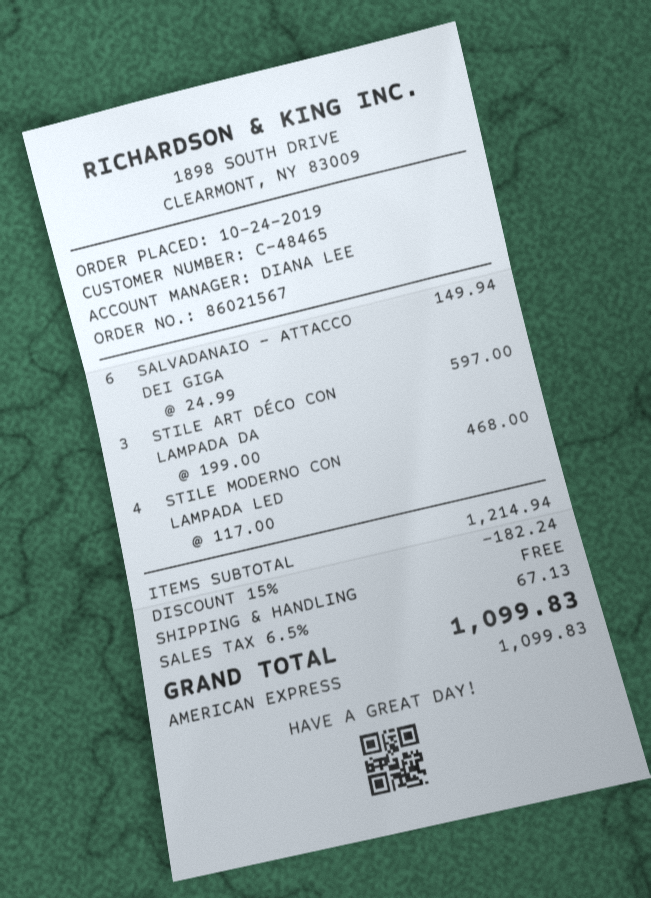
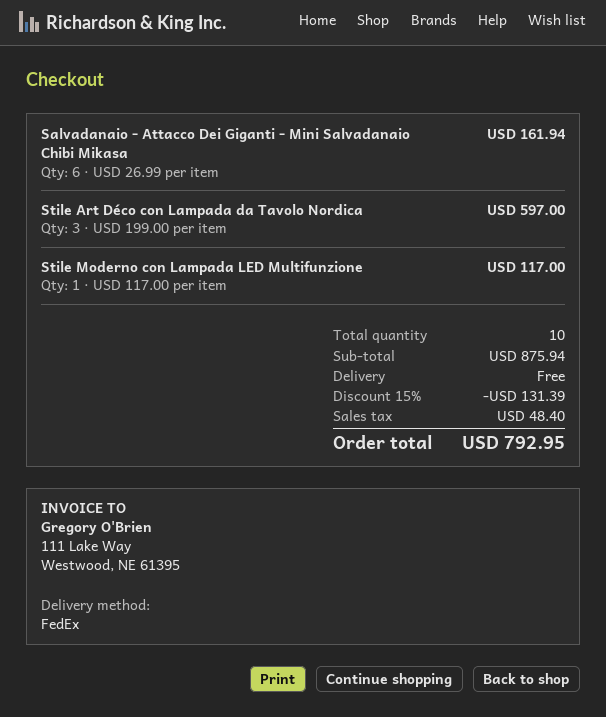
SALVADANAIO - ATTACCO DEI GIGA: 6 x 24.99 = 149.94 -> 6 x 26.99 = 161.94
STILE MODERNO CON LAMPADA LED: 4 x 117.00 = 468.00 -> 1 x 117.00 = 117.00
subtotal: 1214.94 -> 875.94
discount: 15% = 182.24 -> 15% = 131.39
tax: 67.13 -> 48.40
total: 1099.83 -> 792.95

